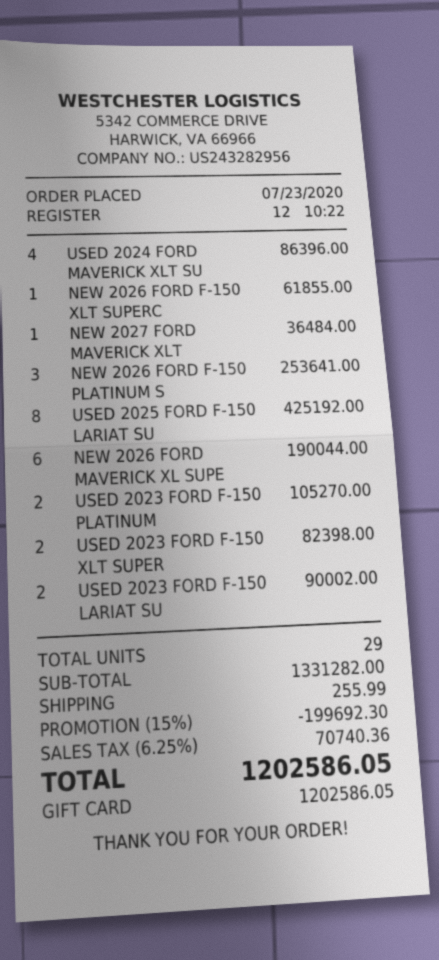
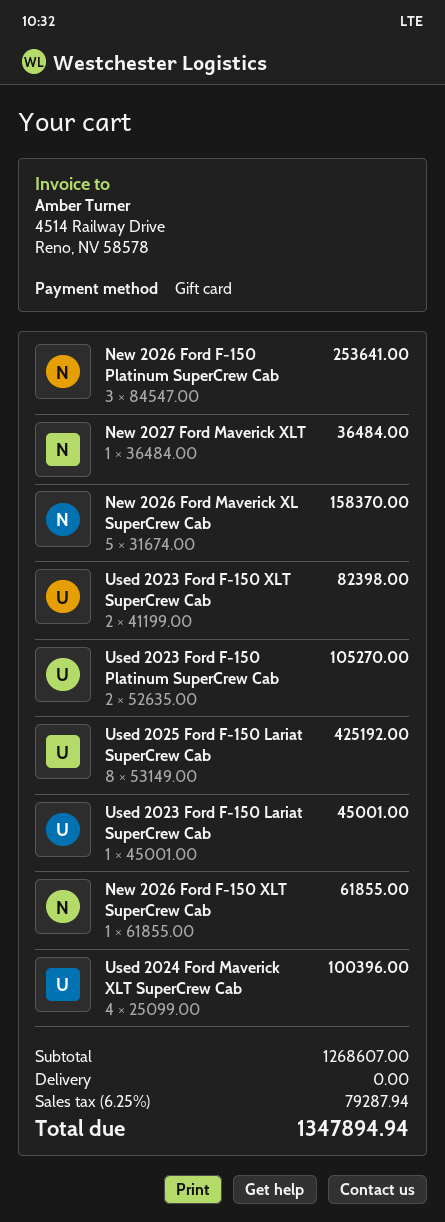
USED 2024 FORD MAVERICK XLT SU: 4 for 86396.00 -> 4 for 100396.00
NEW 2026 FORD MAVERICK XL SUPE: 6 for 190044.00 -> 5 for 158370.00
USED 2023 FORD F-150 LARIAT SU: 2 for 90002.00 -> 1 for 45001.00
subtotal: 1331282.00 -> 1268607.00
discount: 15% = 199692.30 -> none
shipping: 255.99 -> 0.00
tax: 6.25% = 70740.36 -> 6.25% = 79287.94
total: 1202586.05 -> 1347894.94

